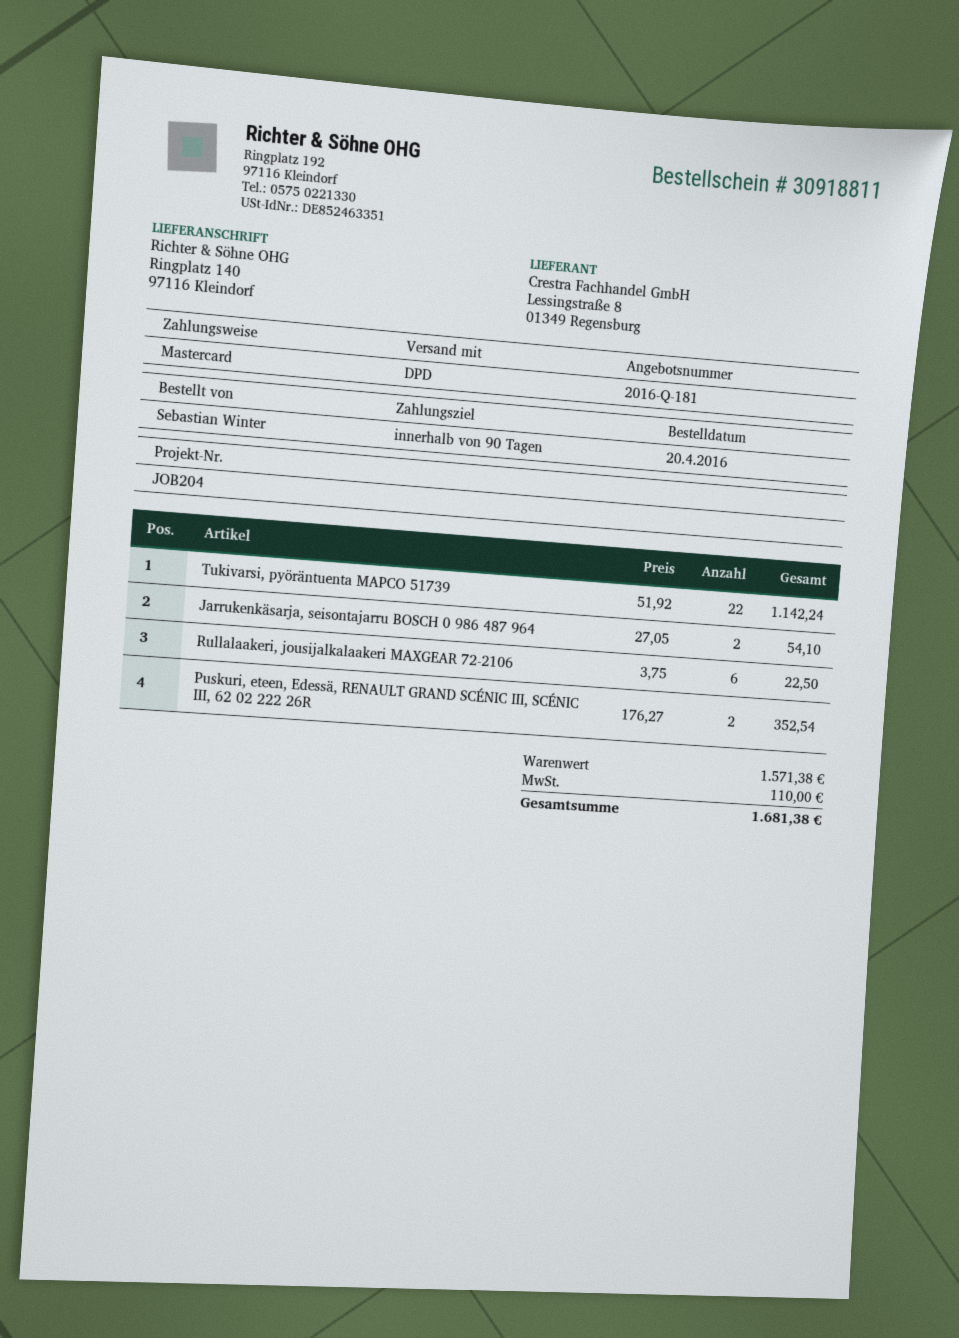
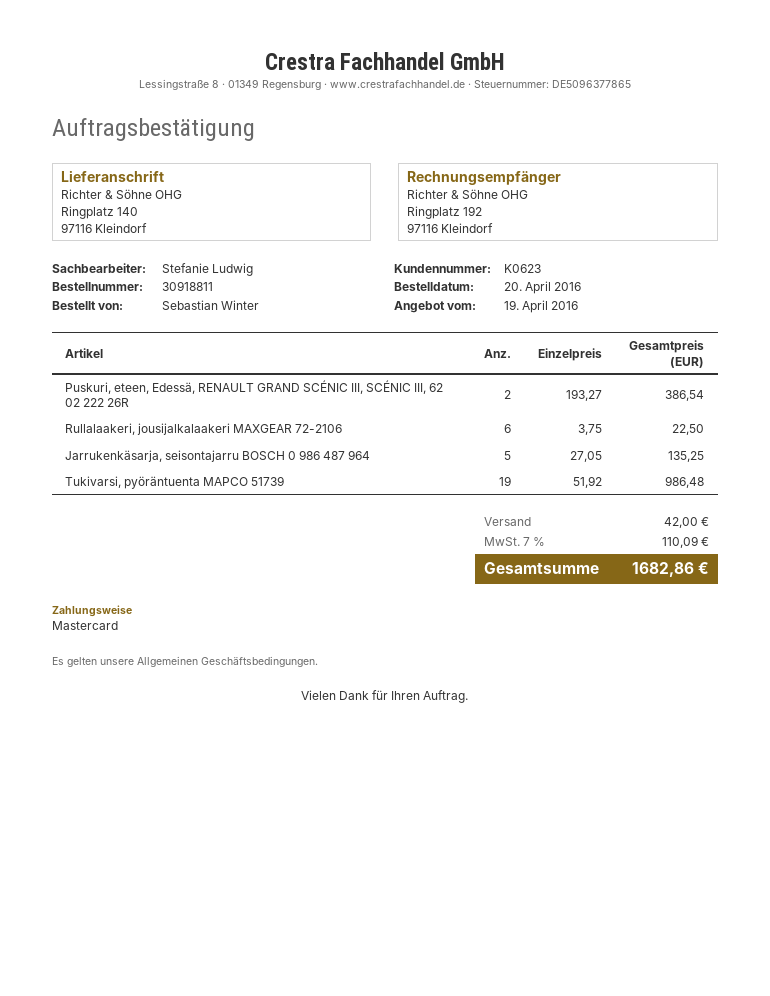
Tukivarsi, pyöräntuenta MAPCO 51739: 22 x 51.92 = 1142.24 -> 19 x 51.92 = 986.48
Jarrukenkäsarja, seisontajarru BOSCH 0 986 487 964: 2 x 27.05 = 54.10 -> 5 x 27.05 = 135.25
Puskuri, eteen, Edessä, RENAULT GRAND SCÉNIC III, SCÉNIC III, 62 02 222 26R: 2 x 176.27 = 352.54 -> 2 x 193.27 = 386.54
shipping: none -> 42.00
tax: 110.00 -> 110.09
total: 1681.38 -> 1682.86

